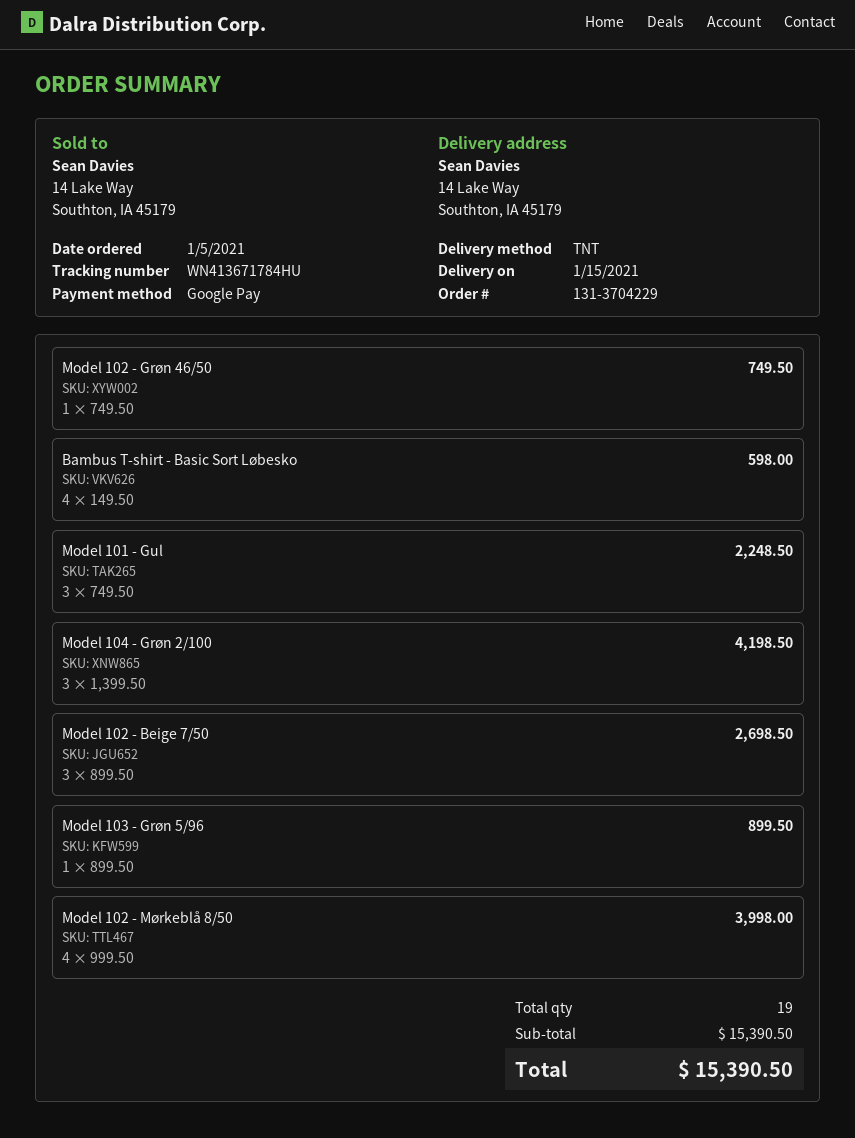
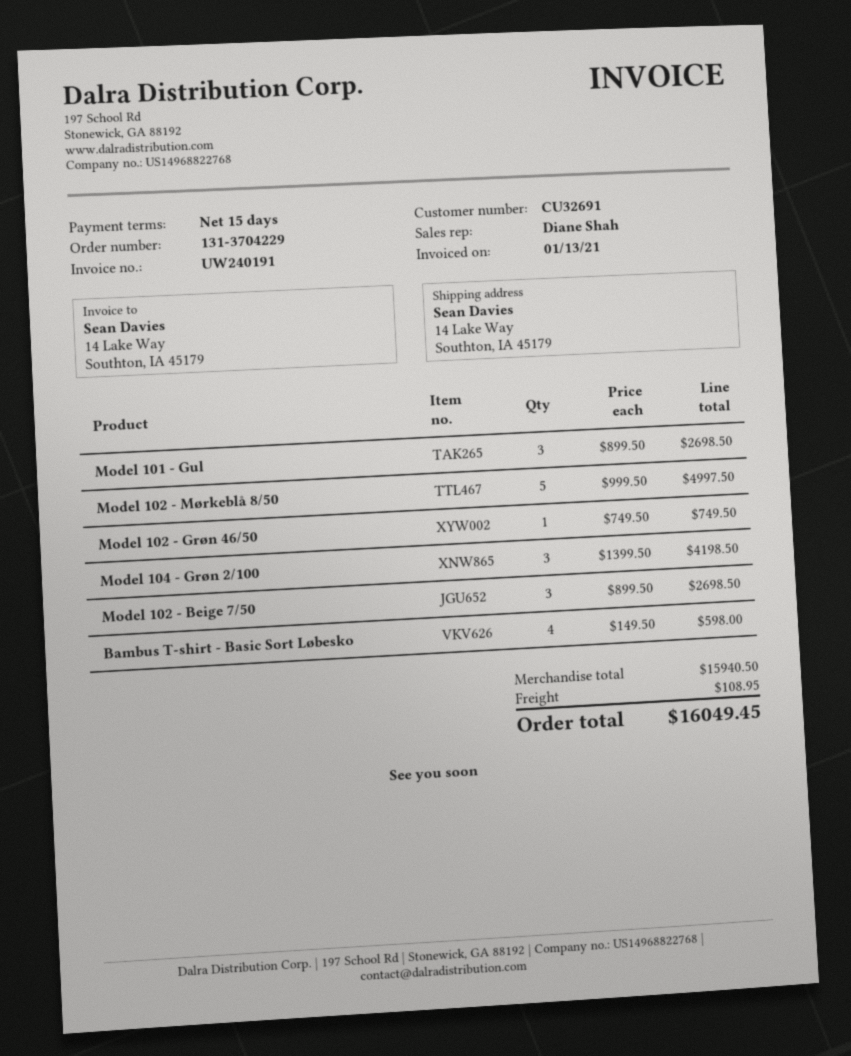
Model 101 - Gul: 3 x 749.50 = 2248.50 -> 3 x 899.50 = 2698.50
Model 103 - Grøn 5/96: 1 x 899.50 = 899.50 -> none
Model 102 - Mørkeblå 8/50: 4 x 999.50 = 3998.00 -> 5 x 999.50 = 4997.50
subtotal: 15390.50 -> 15940.50
shipping: none -> 108.95
total: 15390.50 -> 16049.45

